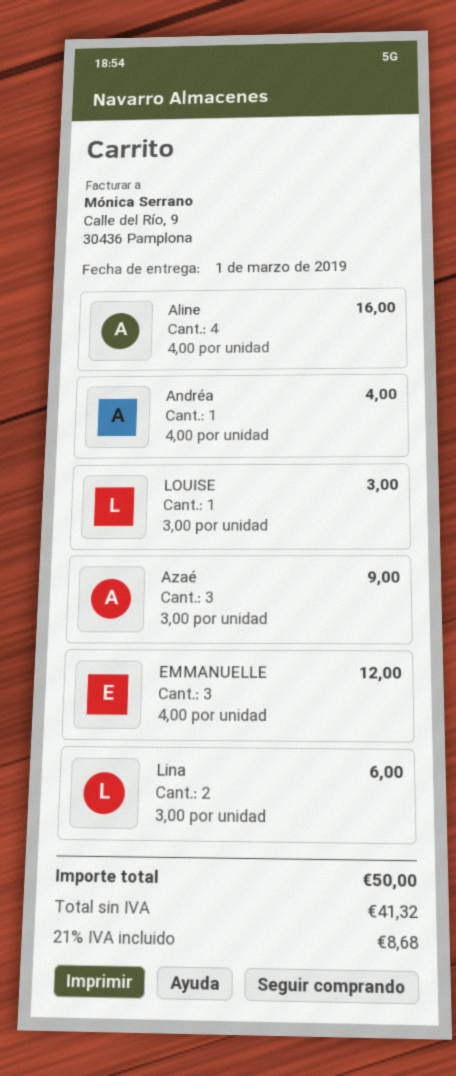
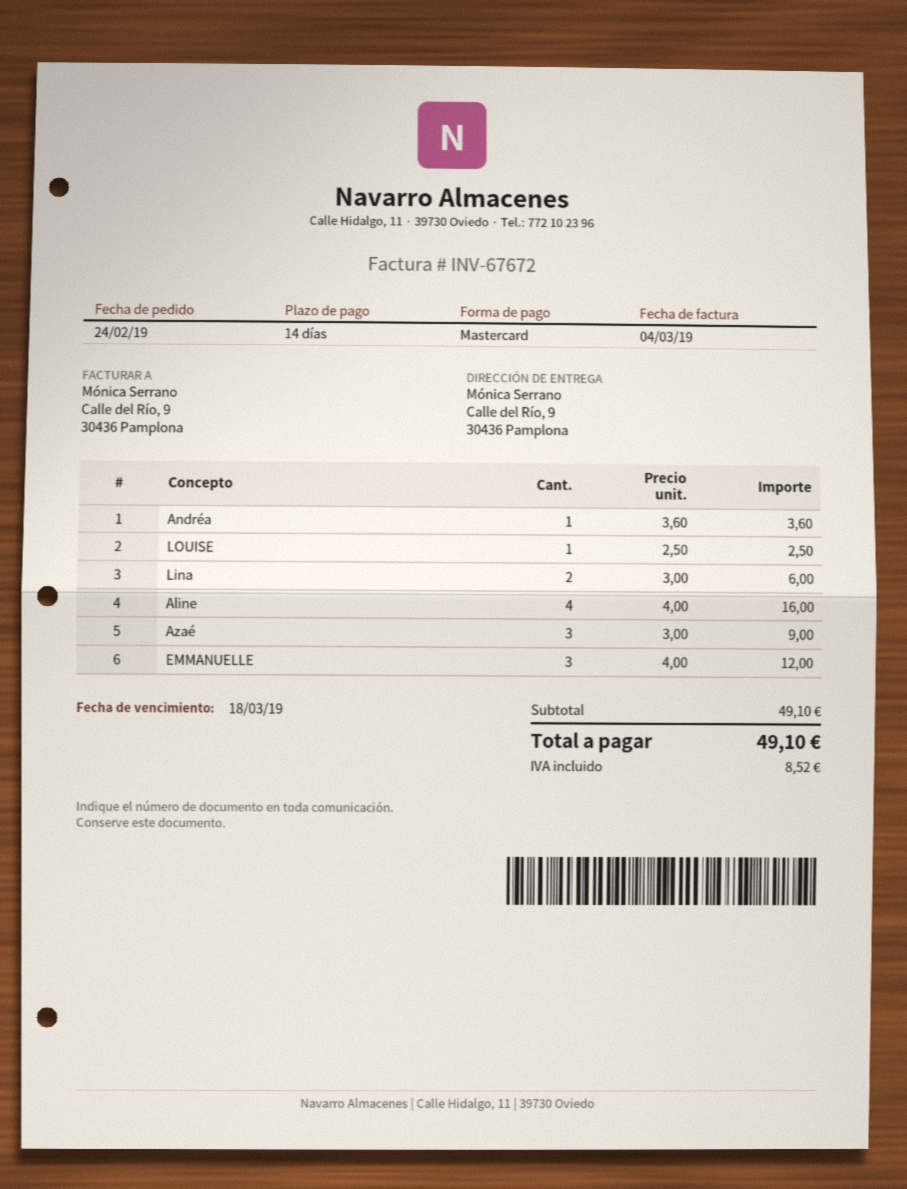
Andréa: 1 x 4.00 = 4.00 -> 1 x 3.60 = 3.60
LOUISE: 1 x 3.00 = 3.00 -> 1 x 2.50 = 2.50
tax: 8.68 -> 8.52
total: 50.00 -> 49.10

